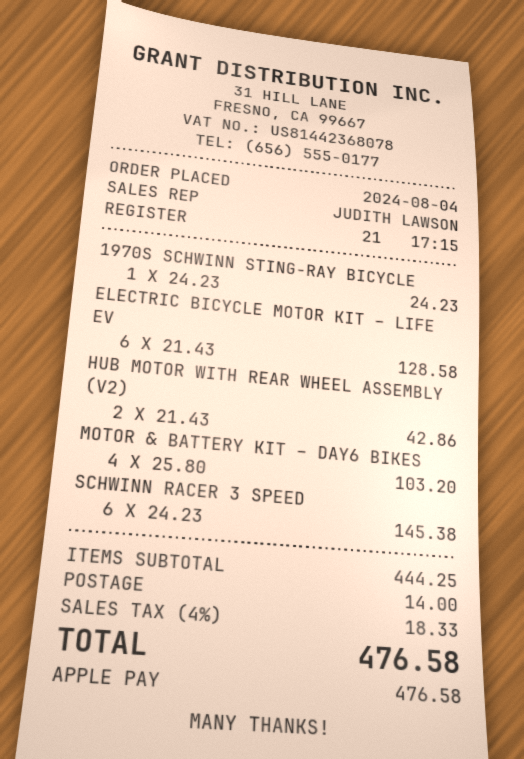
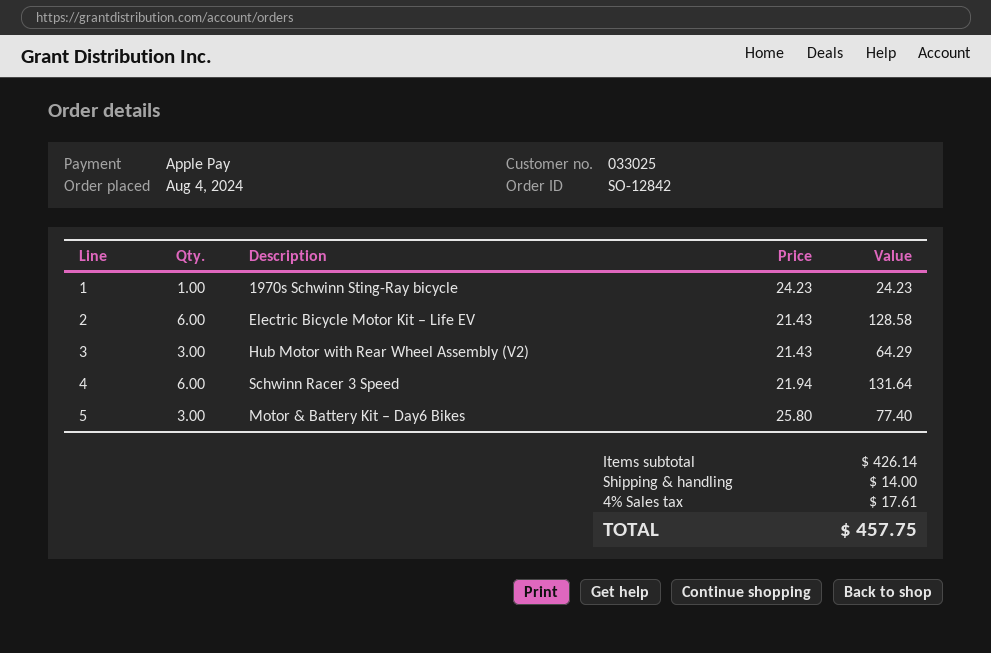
HUB MOTOR WITH REAR WHEEL ASSEMBLY (V2): 2 x 21.43 = 42.86 -> 3 x 21.43 = 64.29
MOTOR & BATTERY KIT – DAY6 BIKES: 4 x 25.80 = 103.20 -> 3 x 25.80 = 77.40
SCHWINN RACER 3 SPEED: 6 x 24.23 = 145.38 -> 6 x 21.94 = 131.64
subtotal: 444.25 -> 426.14
tax: 4% = 18.33 -> 4% = 17.61
total: 476.58 -> 457.75

